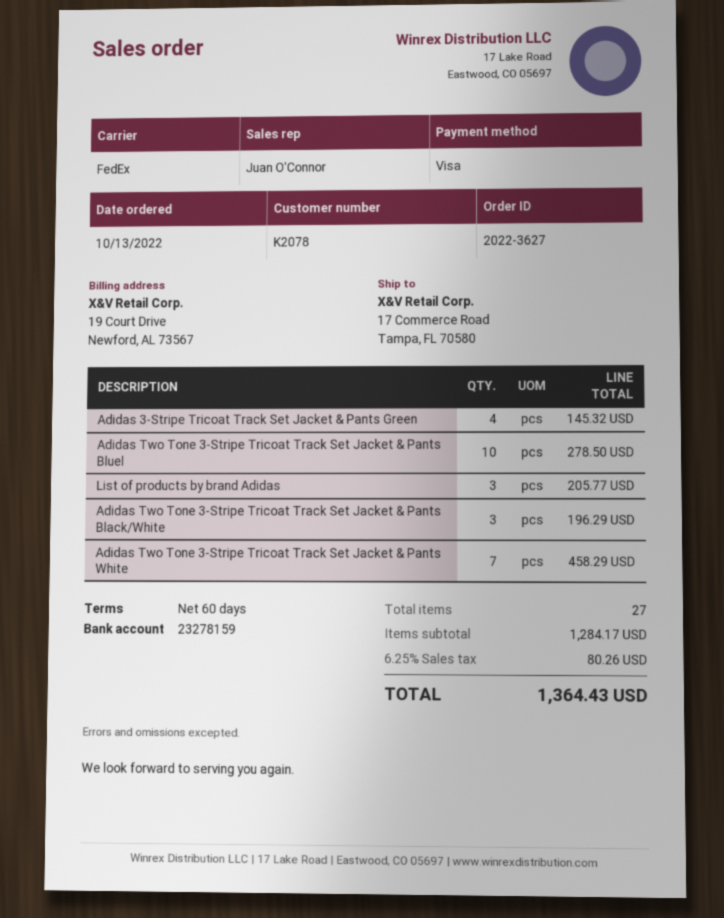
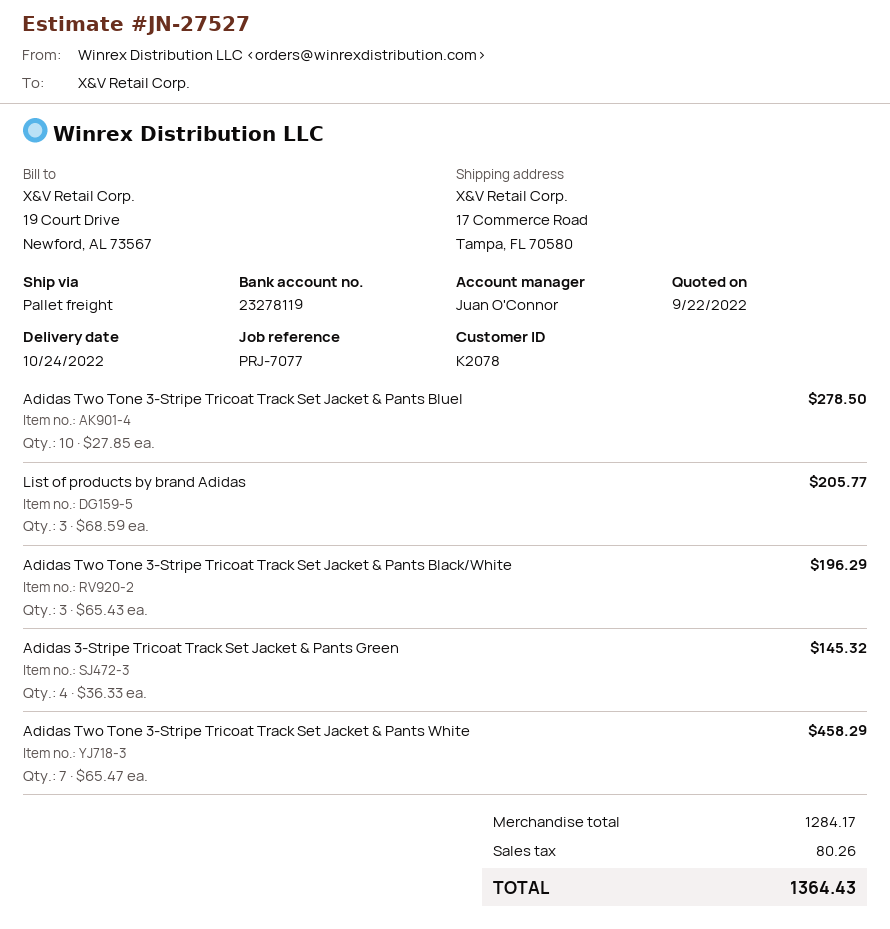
bank account: 23278159 -> 23278119
shipping method: FedEx -> pallet freight

